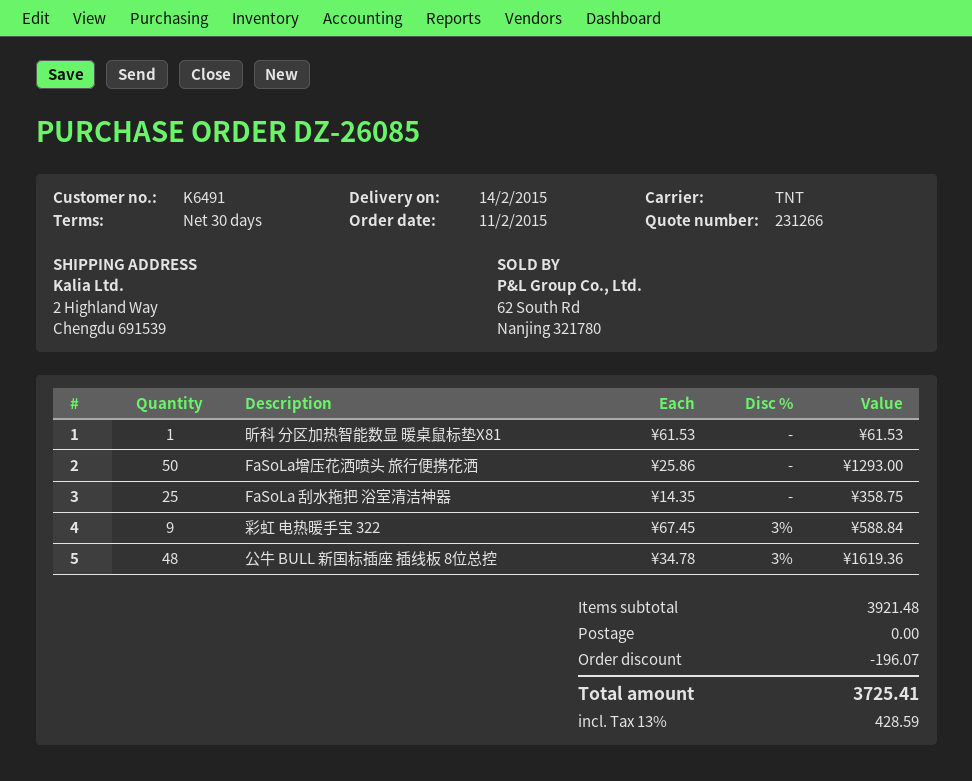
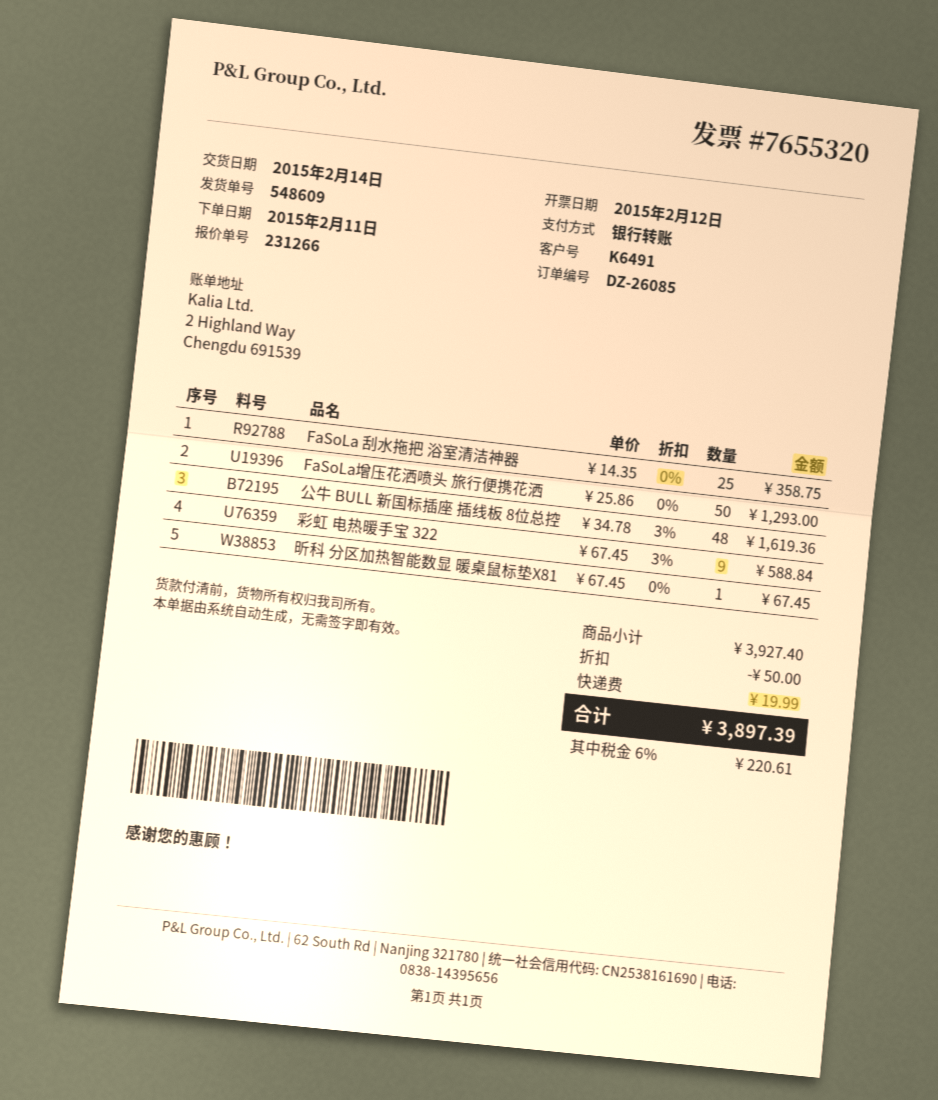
昕科 分区加热智能数显 暖桌鼠标垫X81: 1 x 61.53 = 61.53 -> 1 x 67.45 = 67.45
subtotal: 3921.48 -> 3927.40
discount: 196.07 -> 50.00
shipping: 0.00 -> 19.99
tax: 13% = 428.59 -> 6% = 220.61
total: 3725.41 -> 3897.39

